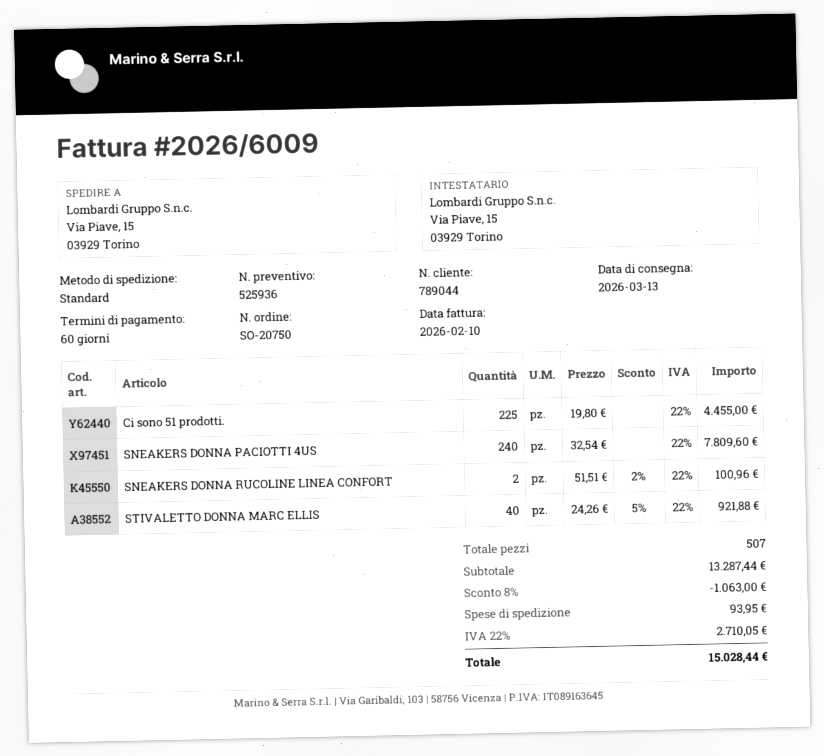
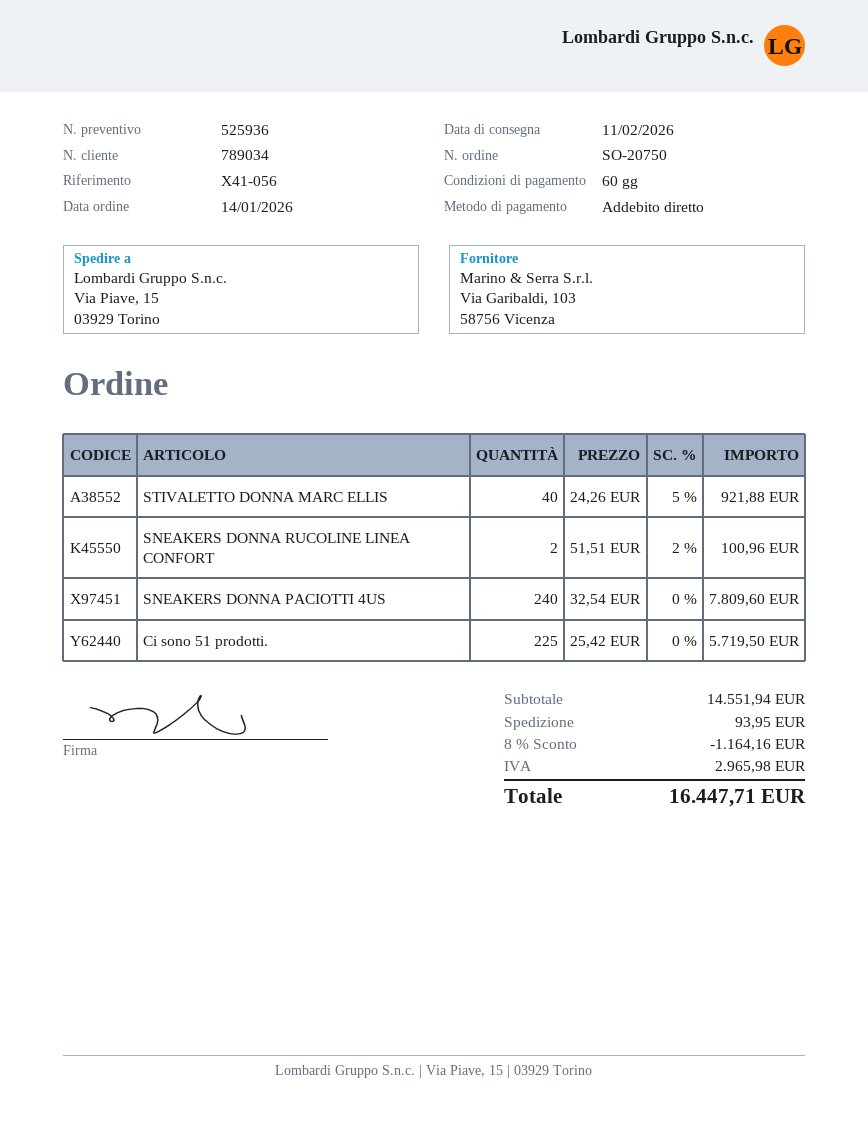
delivery date: 2026-03-13 -> 2026-02-11
customer number: 789044 -> 789034
Ci sono 51 prodotti.: 225 x 19.80 = 4455.00 -> 225 x 25.42 = 5719.50
subtotal: 13287.44 -> 14551.94
discount: 8% = 1063.00 -> 8% = 1164.16
tax: 2710.05 -> 2965.98
total: 15028.44 -> 16447.71

